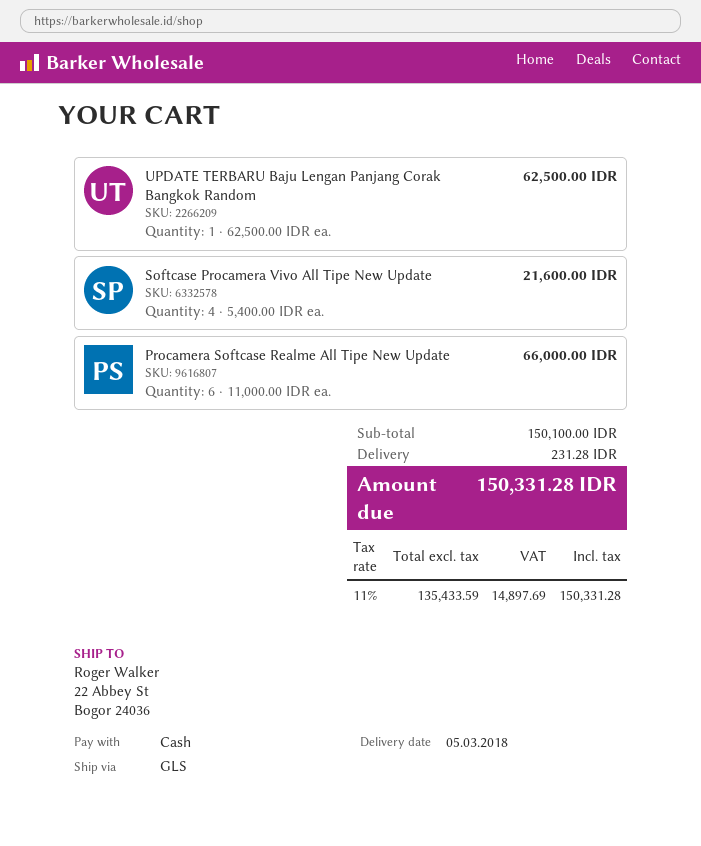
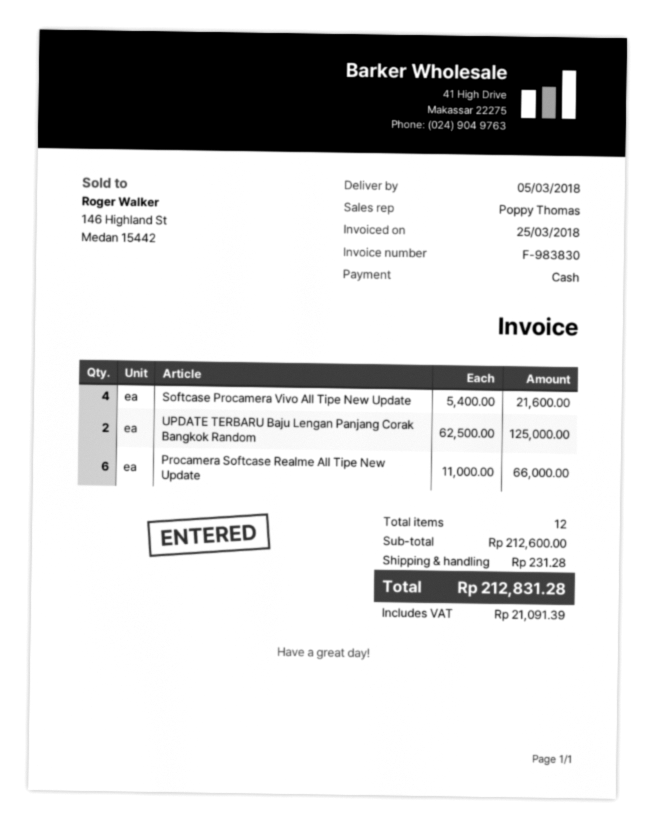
UPDATE TERBARU Baju Lengan Panjang Corak Bangkok Random: 1 x 62500.00 = 62500.00 -> 2 x 62500.00 = 125000.00
subtotal: 150100.00 -> 212600.00
tax: 14897.69 -> 21091.39
total: 150331.28 -> 212831.28

